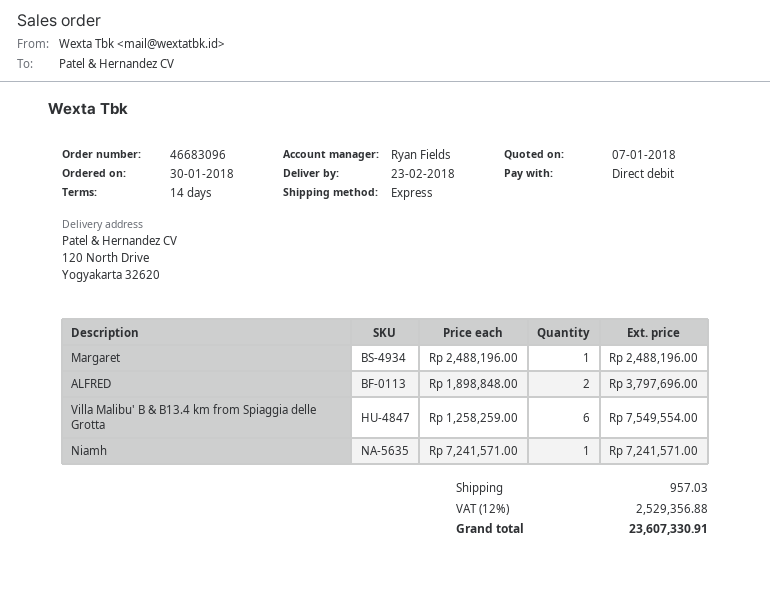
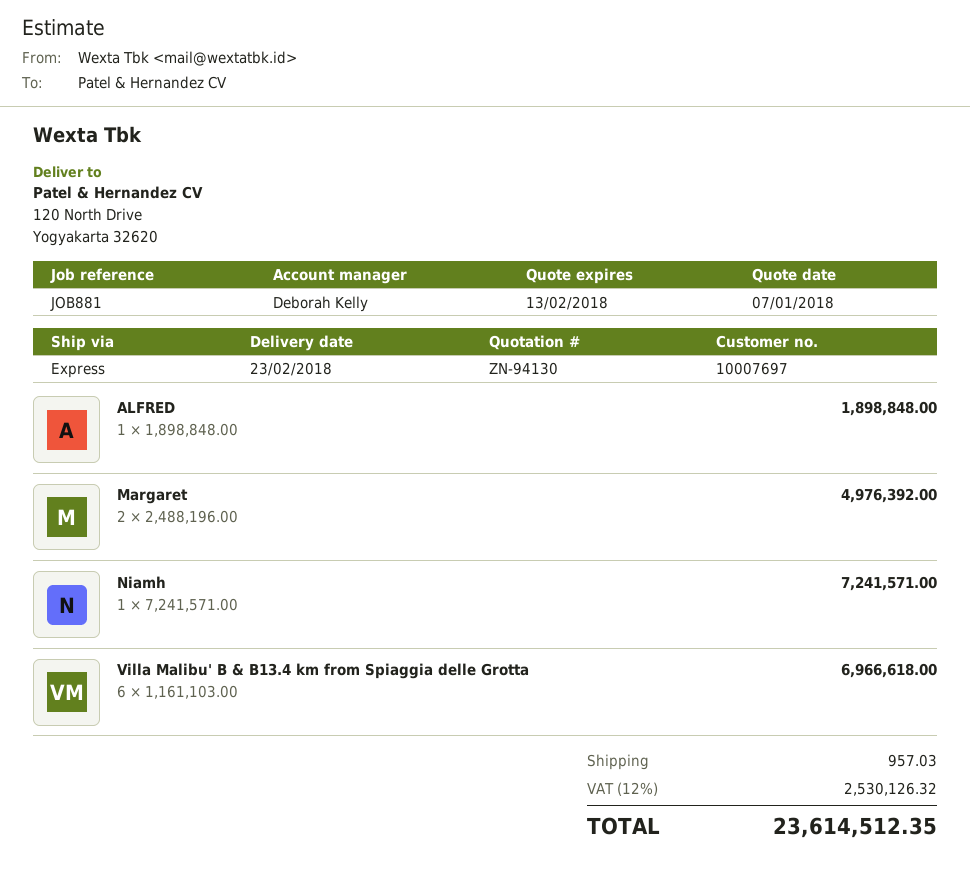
sales rep: Ryan Fields -> Deborah Kelly
Margaret: 1 x 2488196.00 = 2488196.00 -> 2 x 2488196.00 = 4976392.00
ALFRED: 2 x 1898848.00 = 3797696.00 -> 1 x 1898848.00 = 1898848.00
Villa Malibu' B & B13.4 km from Spiaggia delle Grotta: 6 x 1258259.00 = 7549554.00 -> 6 x 1161103.00 = 6966618.00
tax: 12% = 2529356.88 -> 12% = 2530126.32
total: 23607330.91 -> 23614512.35

